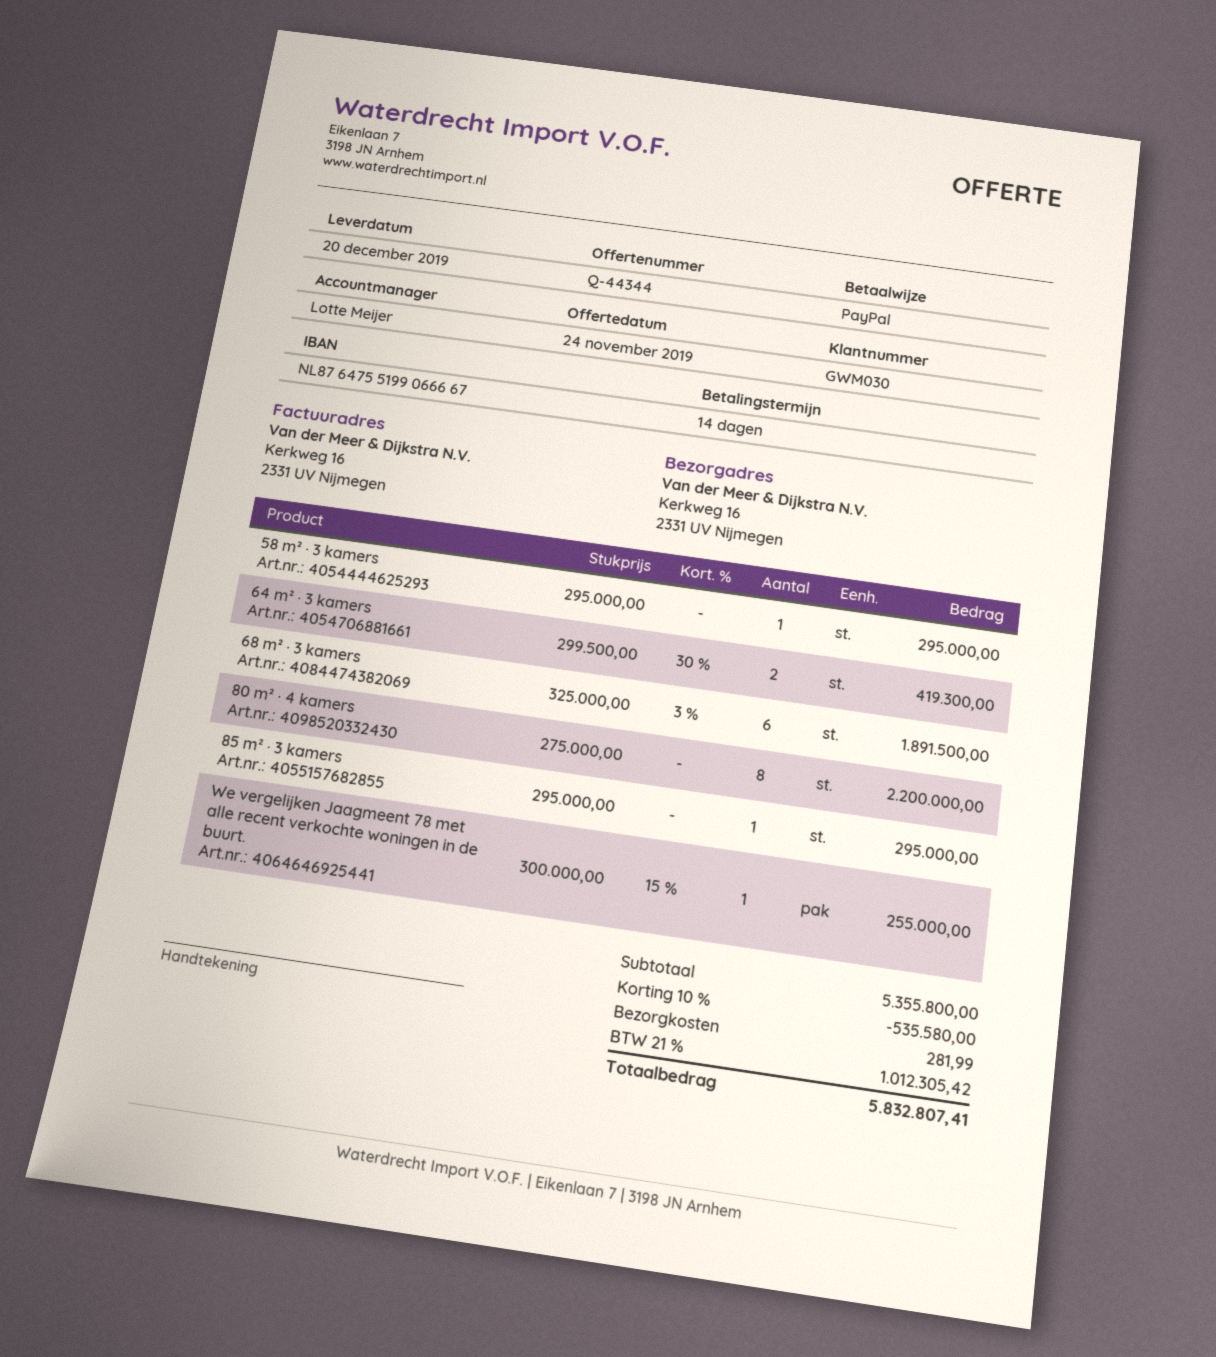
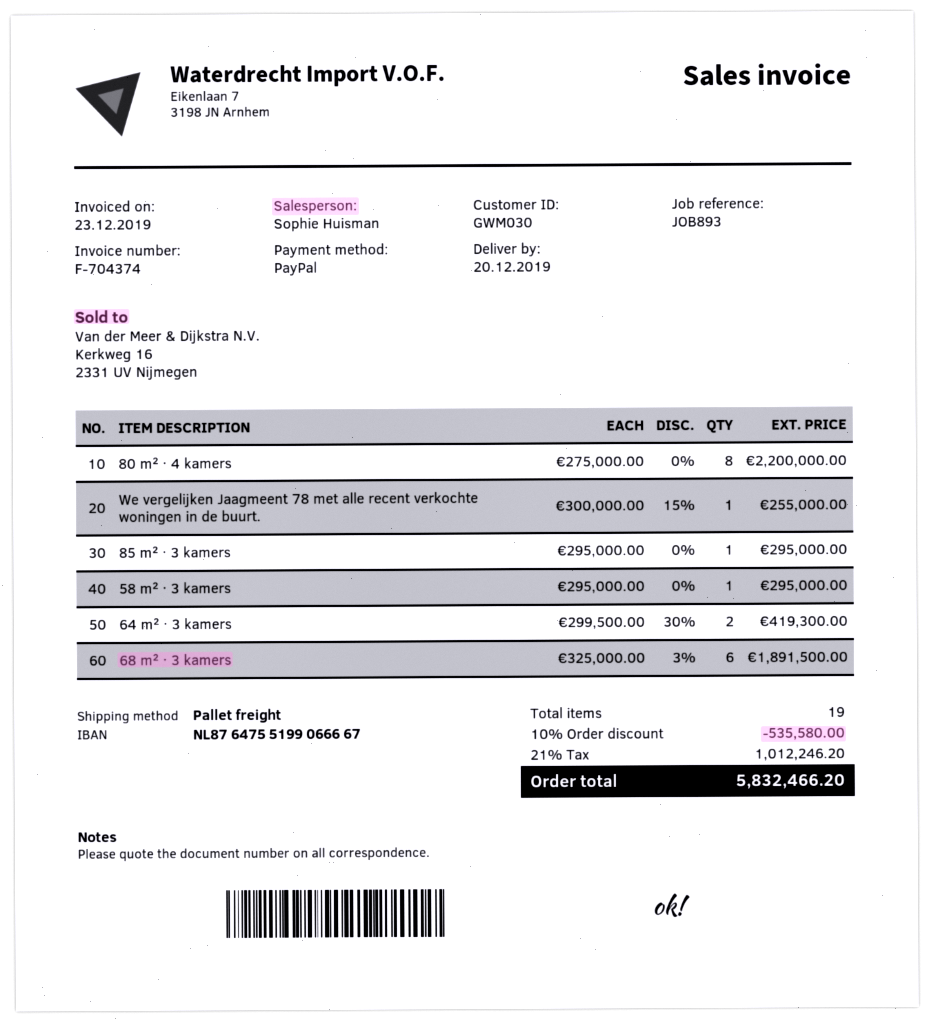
sales rep: Lotte Meijer -> Sophie Huisman
shipping: 281.99 -> none
tax: 21% = 1012305.42 -> 21% = 1012246.20
total: 5832807.41 -> 5832466.20

